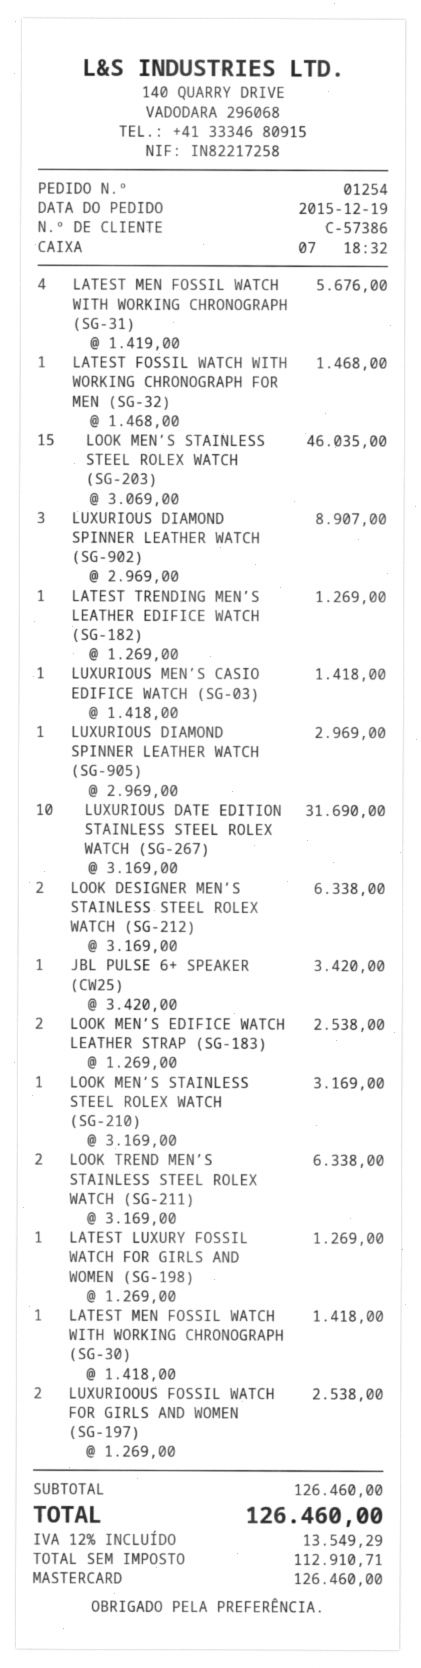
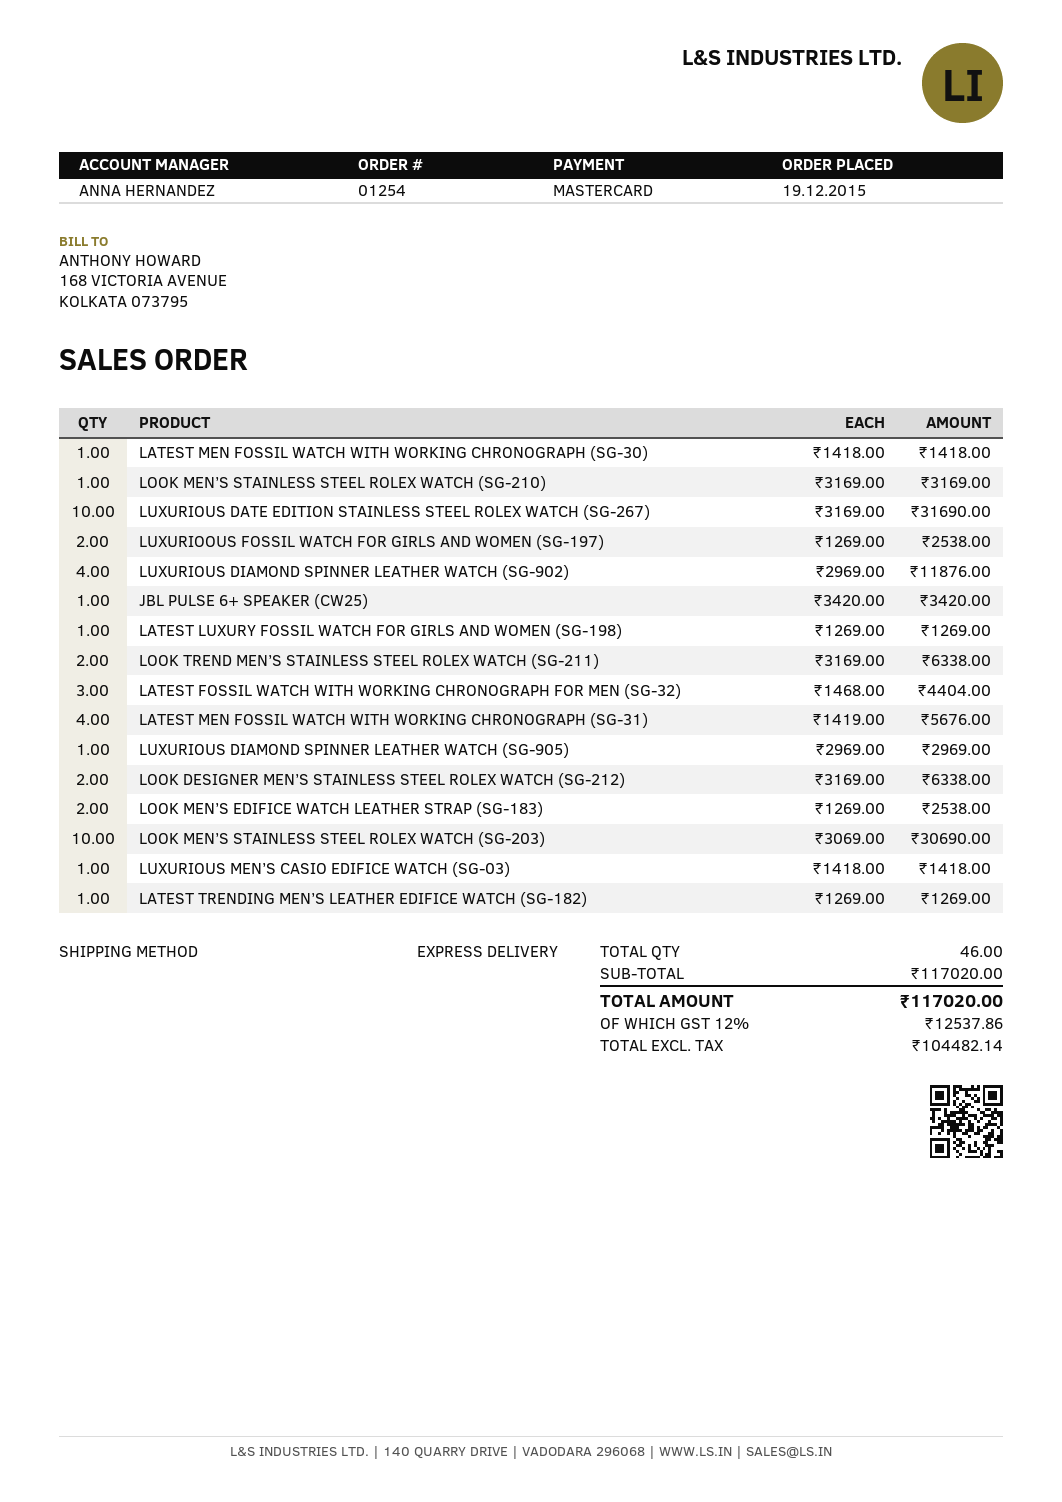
LATEST FOSSIL WATCH WITH WORKING CHRONOGRAPH FOR MEN (SG-32): 1 x 1468.00 = 1468.00 -> 3 x 1468.00 = 4404.00
LOOK MEN’S STAINLESS STEEL ROLEX WATCH (SG-203): 15 x 3069.00 = 46035.00 -> 10 x 3069.00 = 30690.00
LUXURIOUS DIAMOND SPINNER LEATHER WATCH (SG-902): 3 x 2969.00 = 8907.00 -> 4 x 2969.00 = 11876.00
subtotal: 126460.00 -> 117020.00
net: 112910.71 -> 104482.14
tax: 12% = 13549.29 -> 12% = 12537.86
total: 126460.00 -> 117020.00

